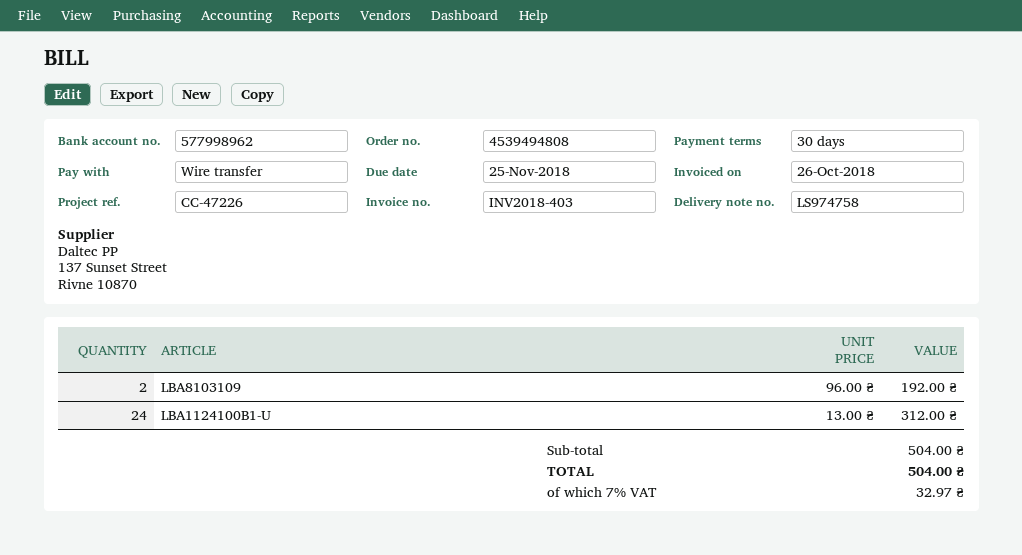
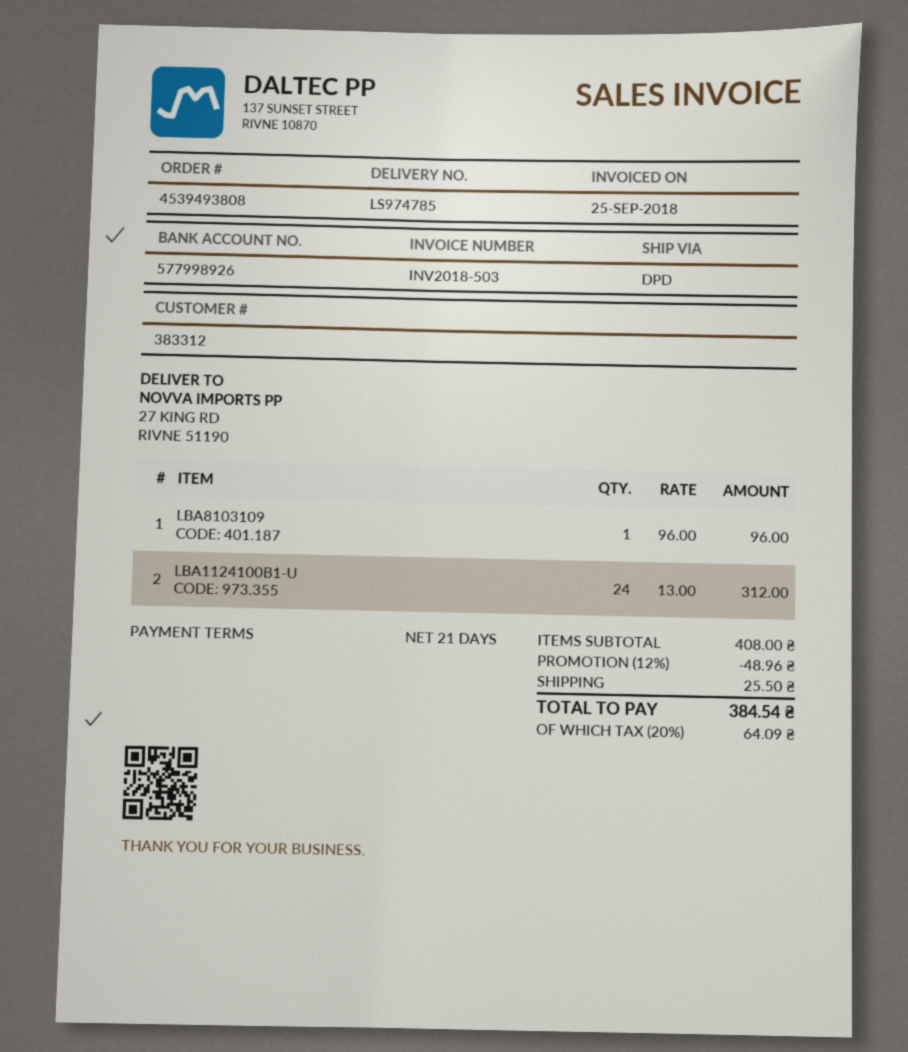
order number: 4539494808 -> 4539493808
delivery note number: LS974758 -> LS974785
invoice number: INV2018-403 -> INV2018-503
invoice date: 2018-10-26 -> 2018-09-25
payment terms: 30 days -> 21 days
bank account: 577998962 -> 577998926
LBA8103109: 2 x 96.00 = 192.00 -> 1 x 96.00 = 96.00
subtotal: 504.00 -> 408.00
discount: none -> 12% = 48.96
shipping: none -> 25.50
tax: 7% = 32.97 -> 20% = 64.09
total: 504.00 -> 384.54

